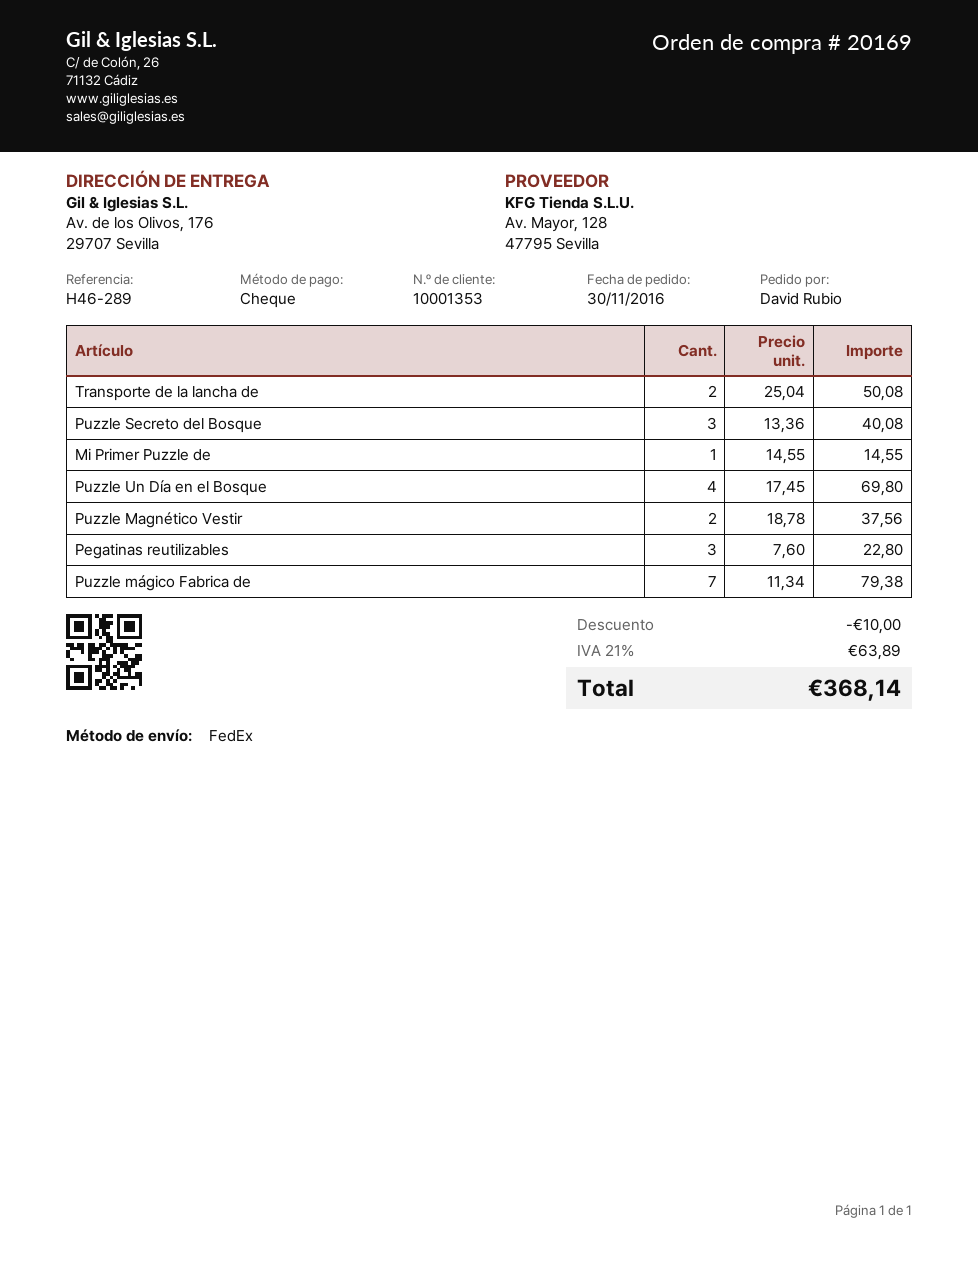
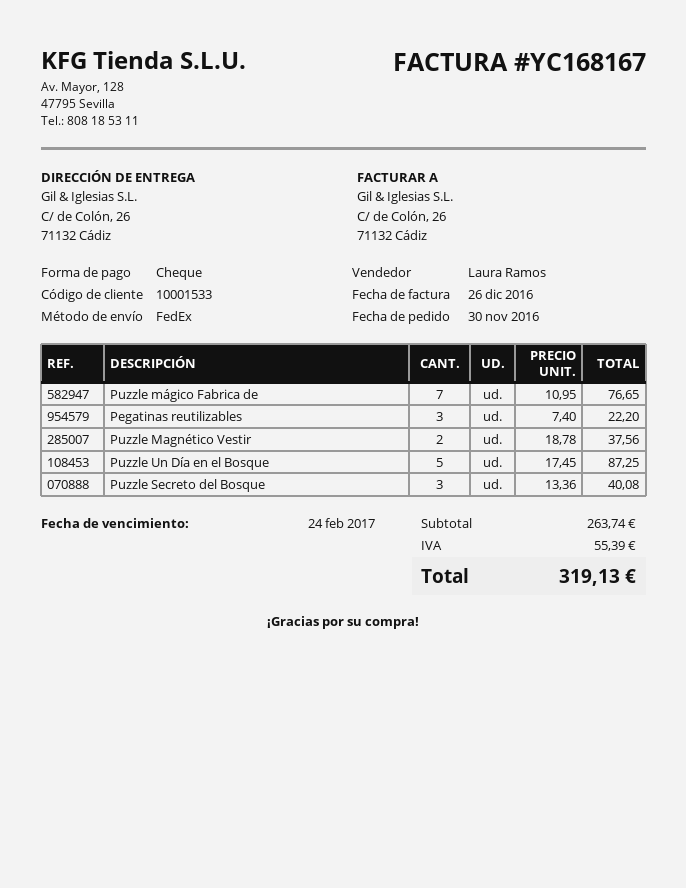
customer number: 10001353 -> 10001533
ship to: Av. de los Olivos, 176, 29707 Sevilla -> C/ de Colón, 26, 71132 Cádiz
Transporte de la lancha de: 2 x 25.04 = 50.08 -> none
Mi Primer Puzzle de: 1 x 14.55 = 14.55 -> none
Puzzle Un Día en el Bosque: 4 x 17.45 = 69.80 -> 5 x 17.45 = 87.25
Pegatinas reutilizables: 3 x 7.60 = 22.80 -> 3 x 7.40 = 22.20
Puzzle mágico Fabrica de: 7 x 11.34 = 79.38 -> 7 x 10.95 = 76.65
discount: 10.00 -> none
tax: 63.89 -> 55.39
total: 368.14 -> 319.13

